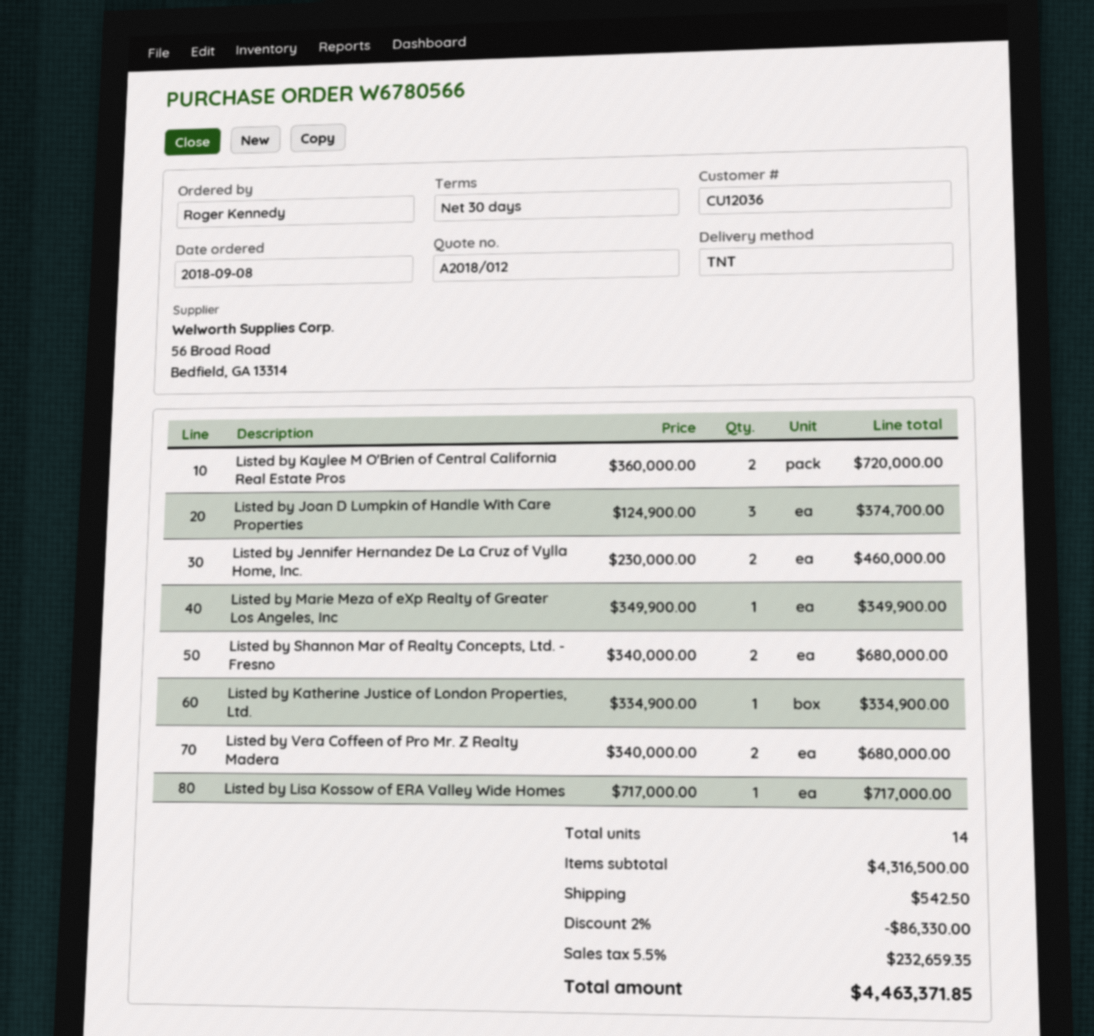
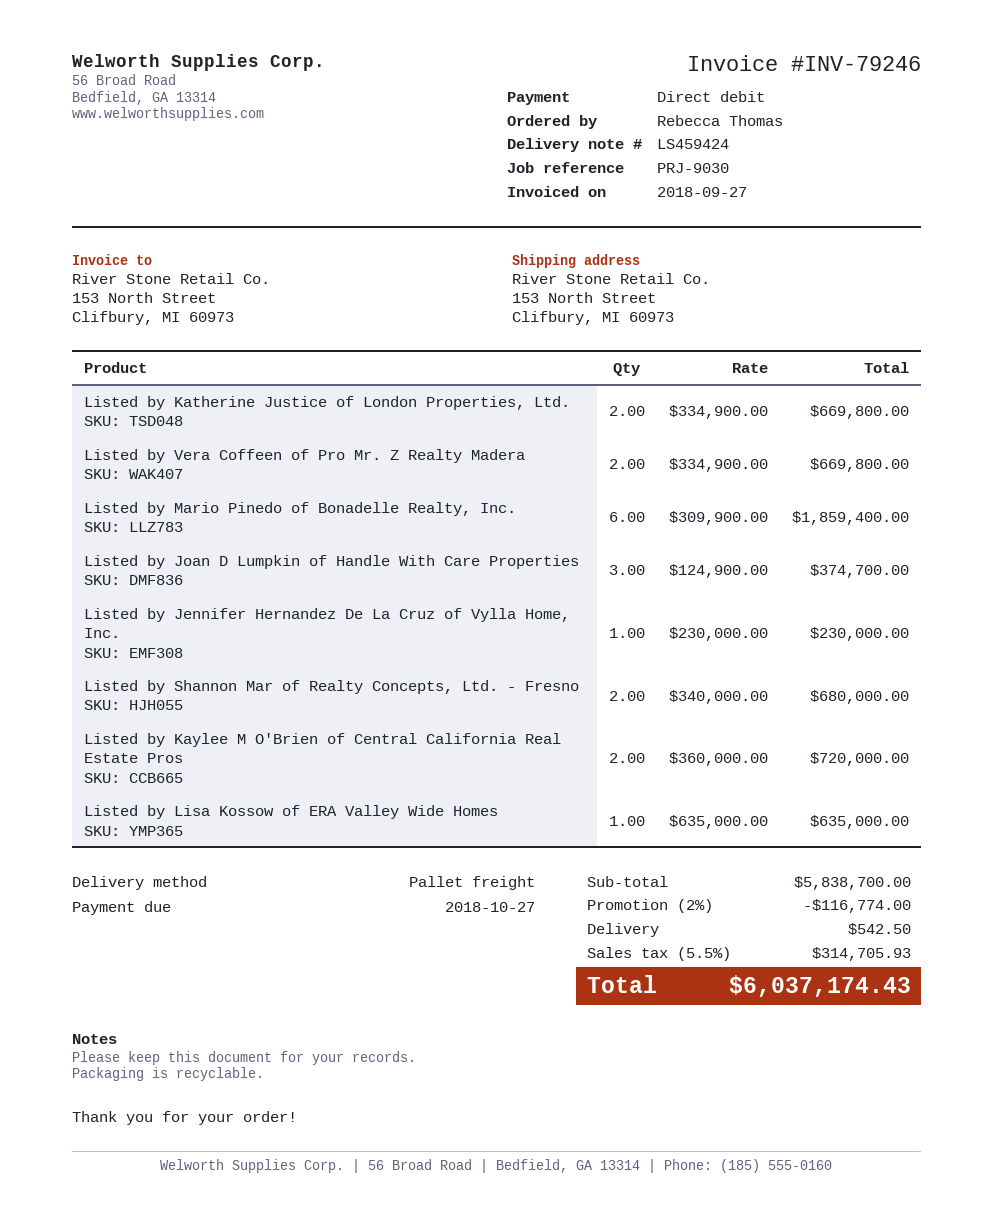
ordered by: Roger Kennedy -> Rebecca Thomas
shipping method: TNT -> pallet freight
Listed by Jennifer Hernandez De La Cruz of Vylla Home, Inc.: 2 x 230000.00 = 460000.00 -> 1 x 230000.00 = 230000.00
Listed by Marie Meza of eXp Realty of Greater Los Angeles, Inc: 1 x 349900.00 = 349900.00 -> none
Listed by Katherine Justice of London Properties, Ltd.: 1 x 334900.00 = 334900.00 -> 2 x 334900.00 = 669800.00
Listed by Vera Coffeen of Pro Mr. Z Realty Madera: 2 x 340000.00 = 680000.00 -> 2 x 334900.00 = 669800.00
Listed by Lisa Kossow of ERA Valley Wide Homes: 1 x 717000.00 = 717000.00 -> 1 x 635000.00 = 635000.00
Listed by Mario Pinedo of Bonadelle Realty, Inc.: none -> 6 x 309900.00 = 1859400.00
subtotal: 4316500.00 -> 5838700.00
discount: 2% = 86330.00 -> 2% = 116774.00
tax: 5.5% = 232659.35 -> 5.5% = 314705.93
total: 4463371.85 -> 6037174.43

